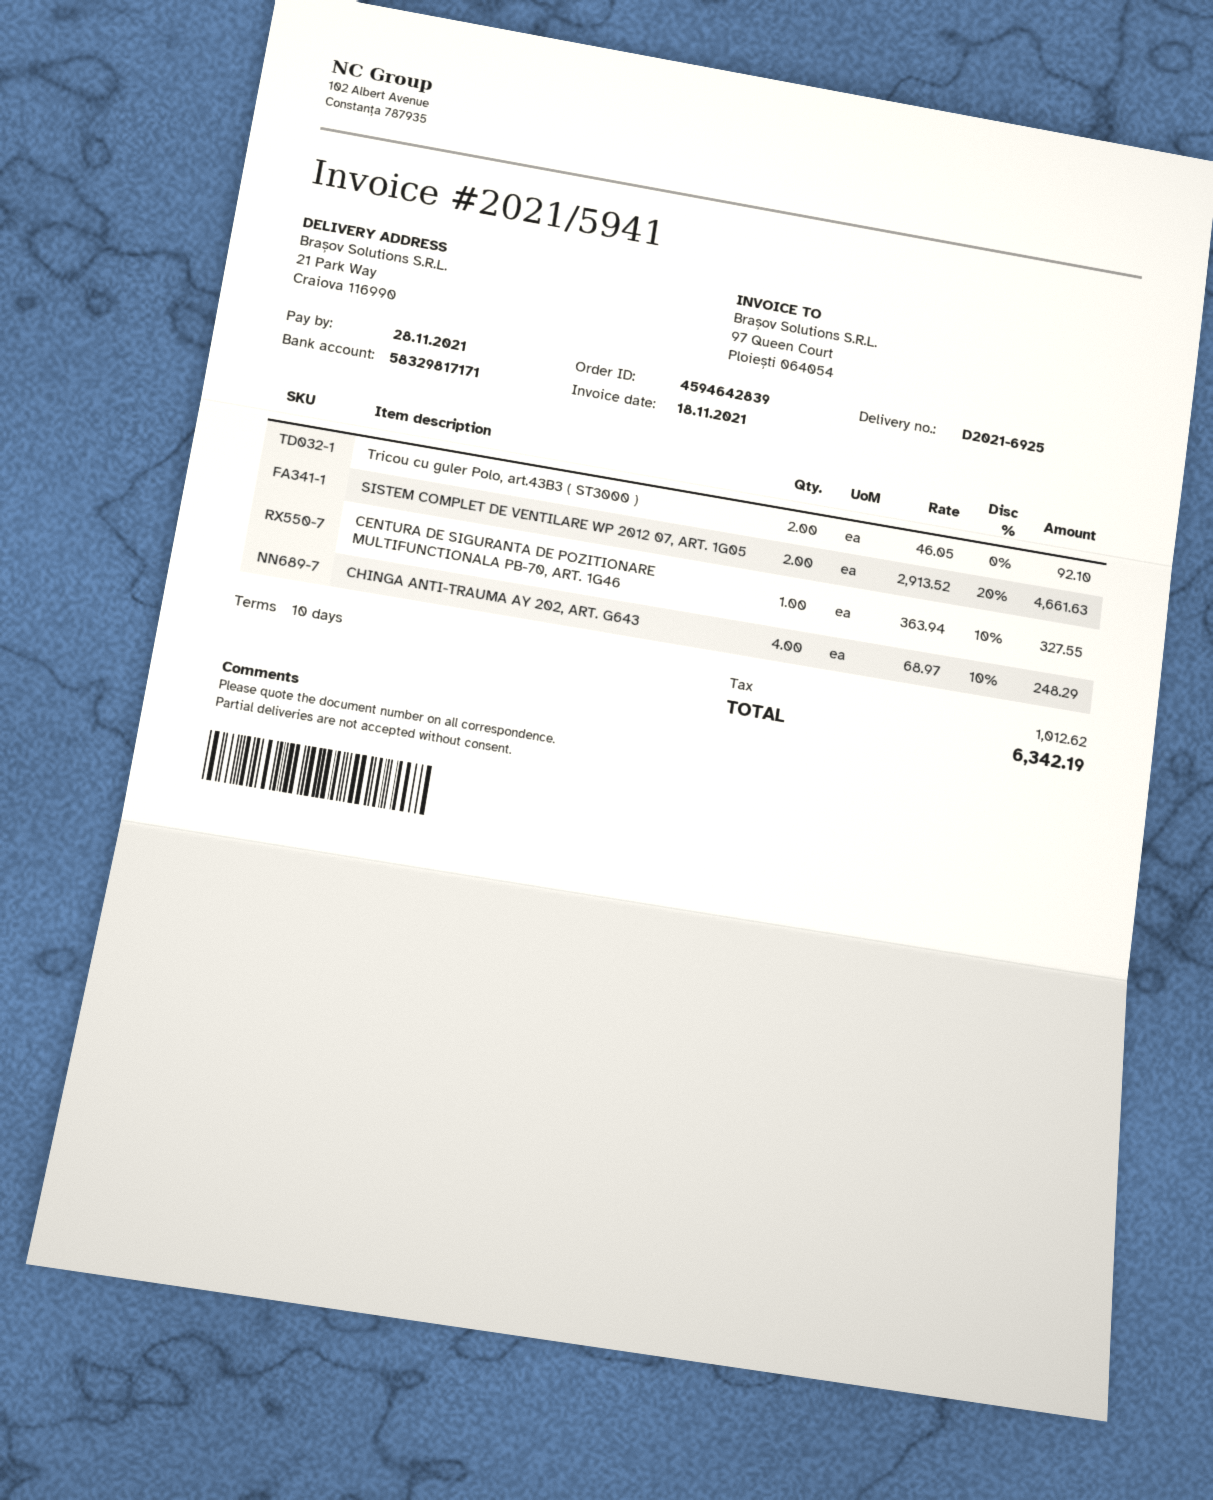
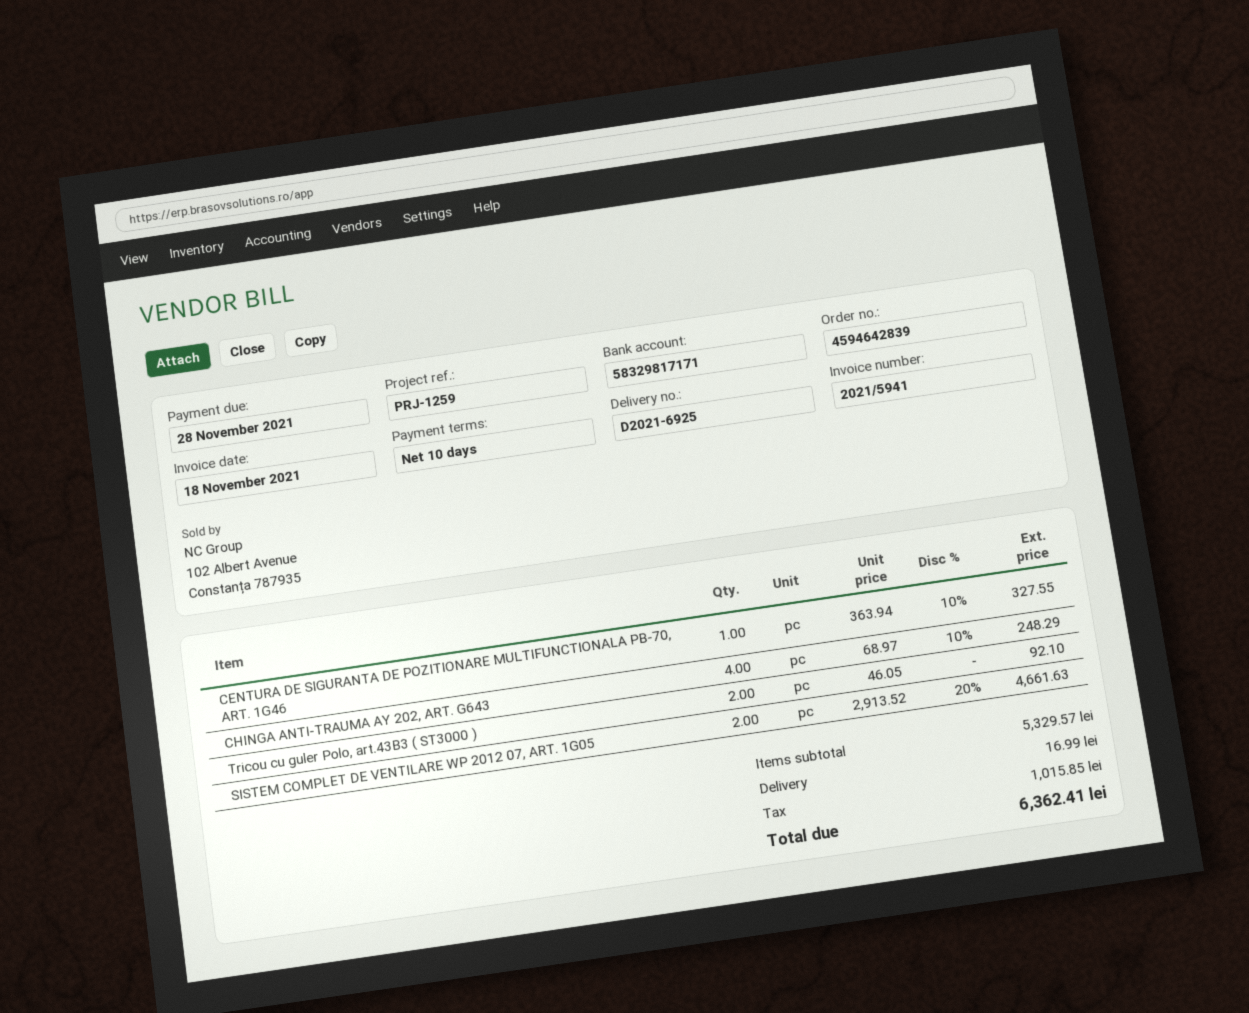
shipping: none -> 16.99
tax: 1012.62 -> 1015.85
total: 6342.19 -> 6362.41

